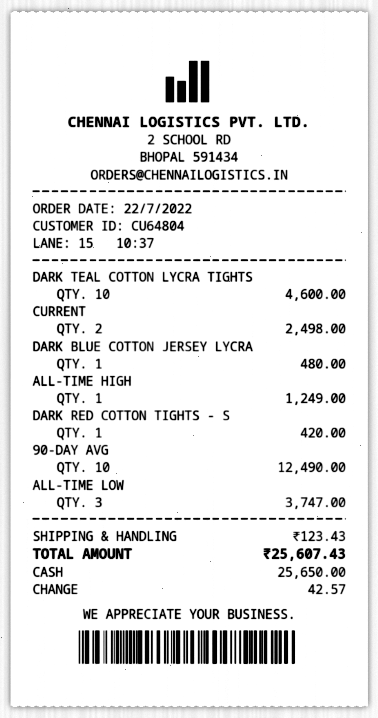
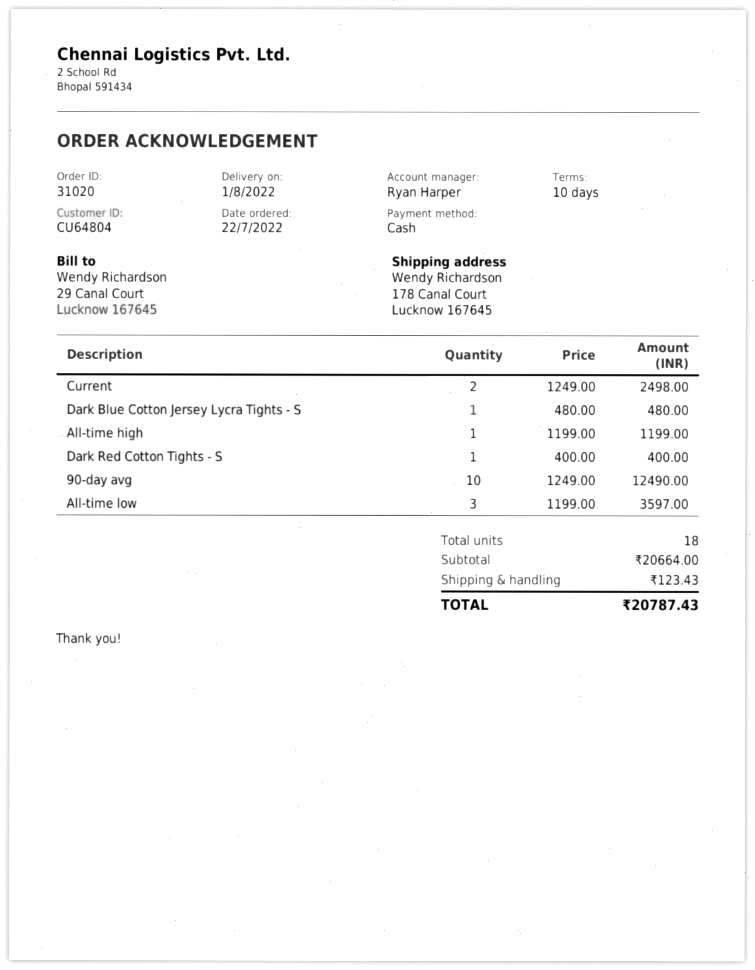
DARK TEAL COTTON LYCRA TIGHTS: 10 for 4600.00 -> none
ALL-TIME HIGH: 1 for 1249.00 -> 1 for 1199.00
DARK RED COTTON TIGHTS - S: 1 for 420.00 -> 1 for 400.00
ALL-TIME LOW: 3 for 3747.00 -> 3 for 3597.00
total: 25607.43 -> 20787.43

